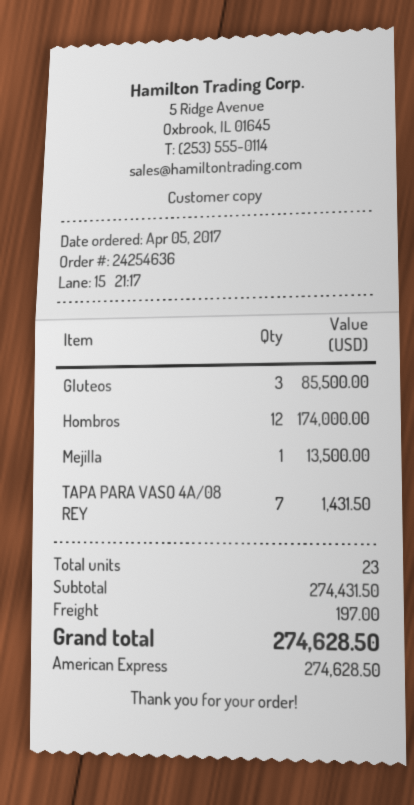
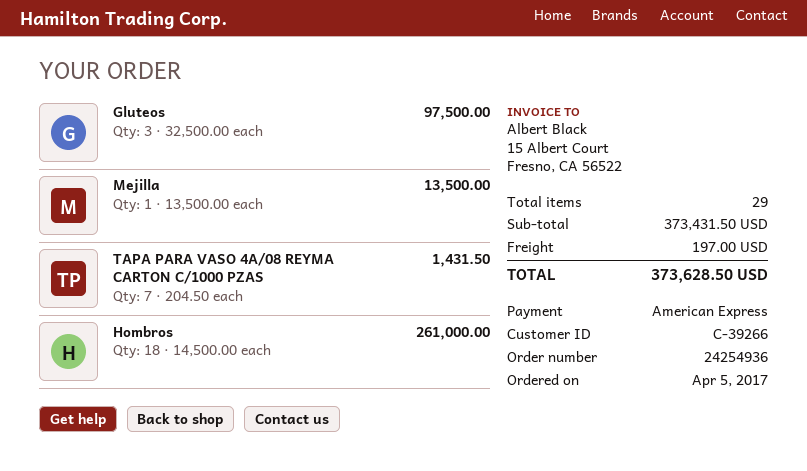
order number: 24254636 -> 24254936
Gluteos: 3 for 85500.00 -> 3 for 97500.00
Hombros: 12 for 174000.00 -> 18 for 261000.00
total quantity: 23 -> 29
subtotal: 274431.50 -> 373431.50
total: 274628.50 -> 373628.50

